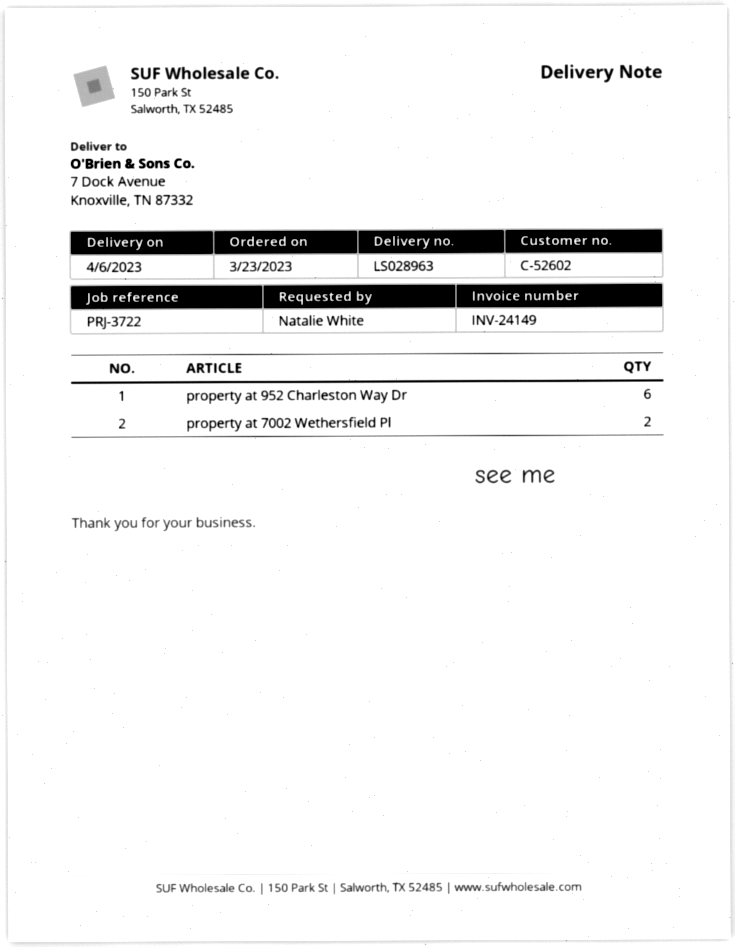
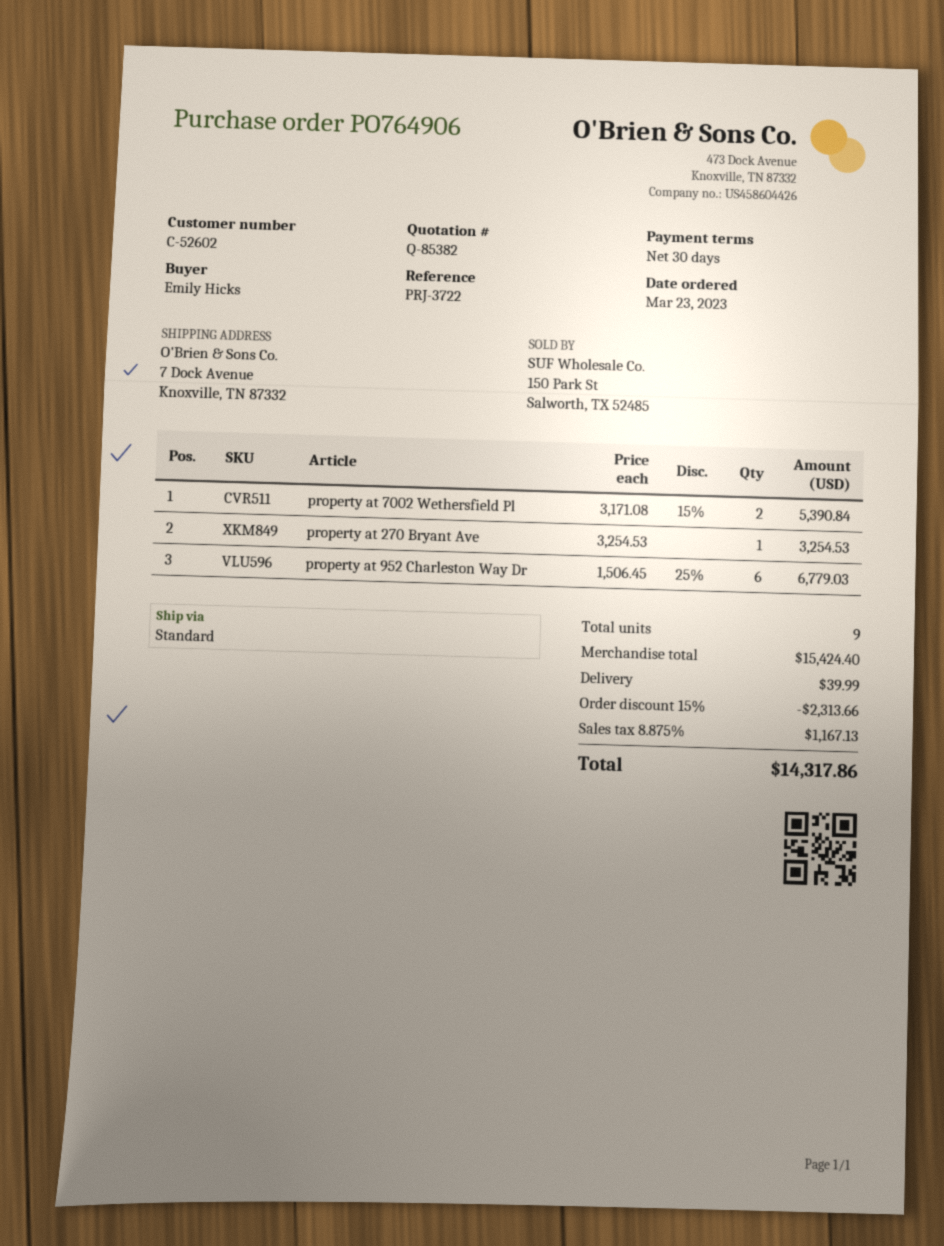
ordered by: Natalie White -> Emily Hicks
property at 270 Bryant Ave: none -> 1

